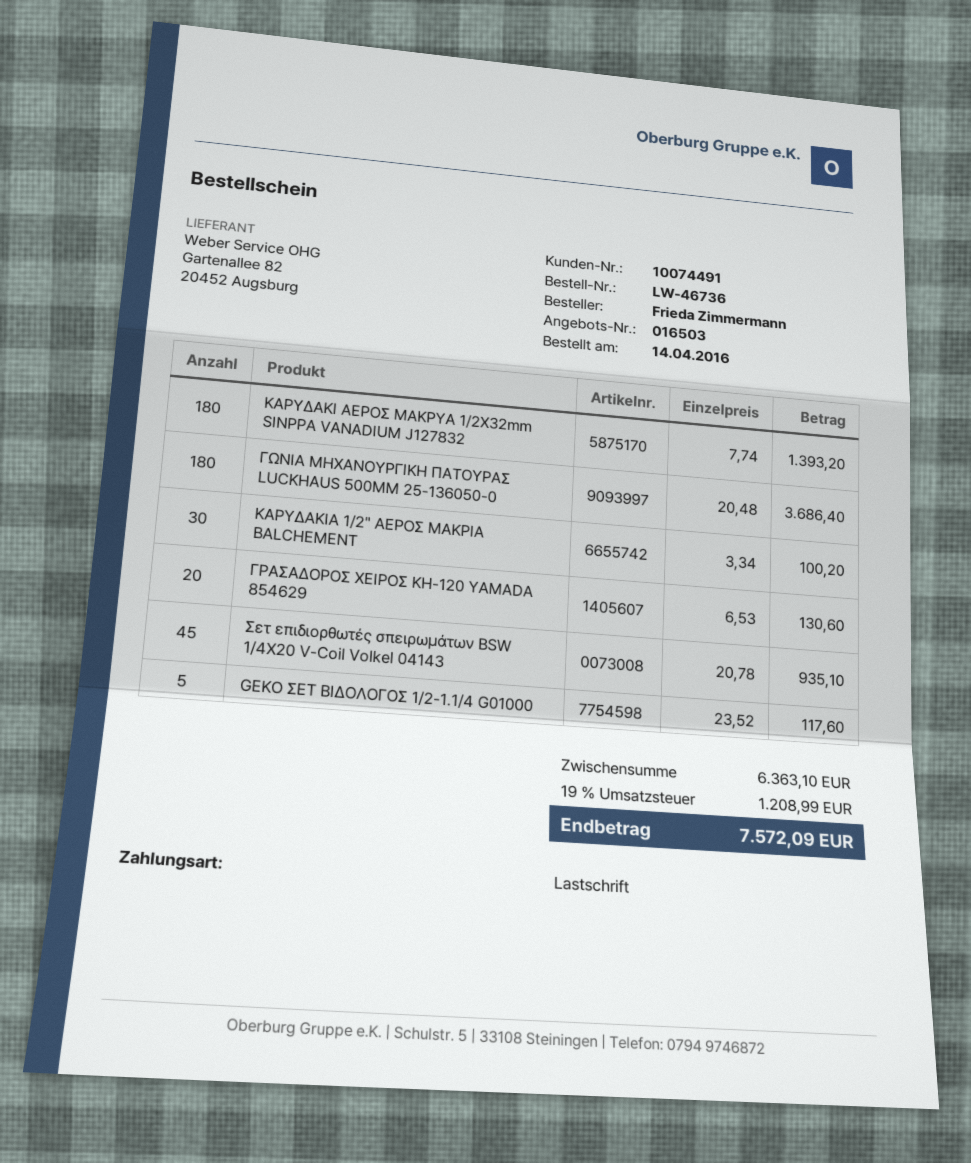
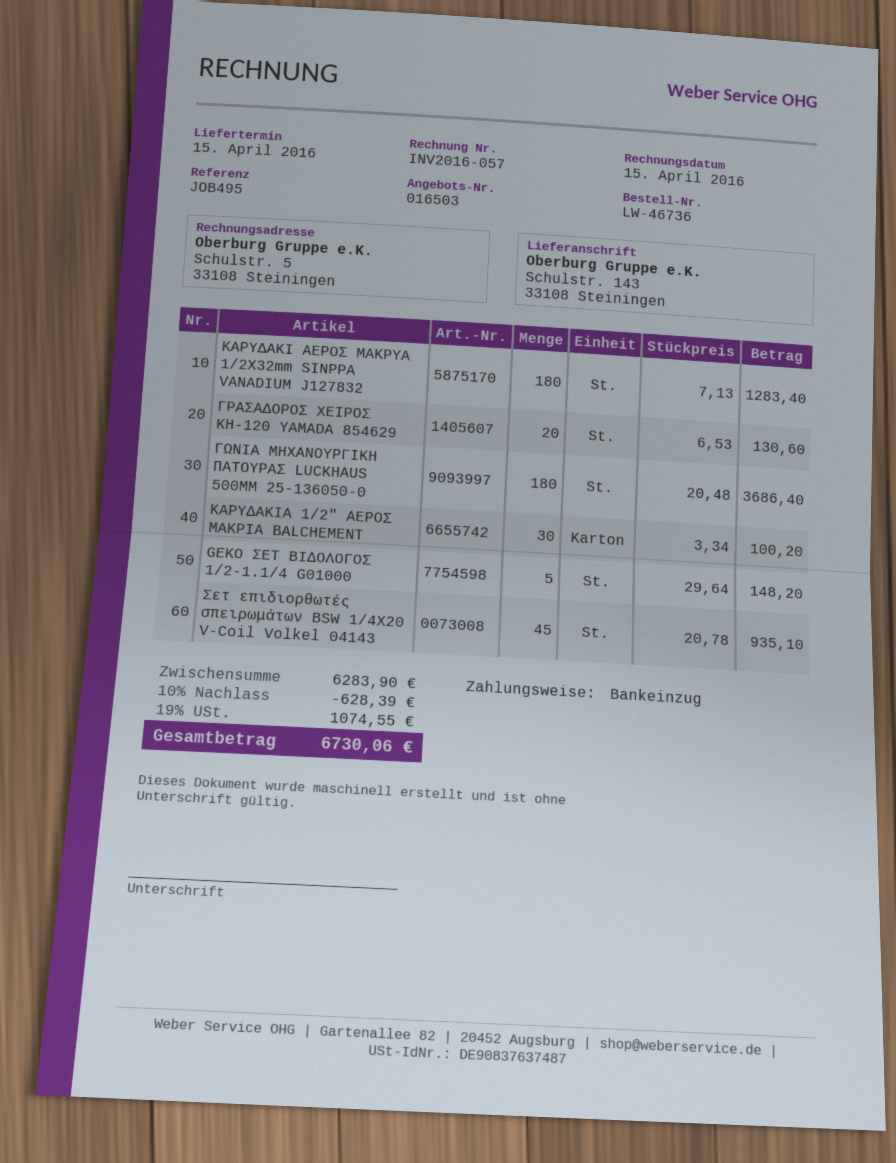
ΚΑΡΥΔΑΚΙ ΑΕΡΟΣ ΜΑΚΡΥΑ 1/2Χ32mm SINPPA VANADIUM J127832: 180 x 7.74 = 1393.20 -> 180 x 7.13 = 1283.40
GEKO ΣΕΤ ΒΙΔΟΛΟΓΟΣ 1/2-1.1/4 G01000: 5 x 23.52 = 117.60 -> 5 x 29.64 = 148.20
subtotal: 6363.10 -> 6283.90
discount: none -> 10% = 628.39
tax: 19% = 1208.99 -> 19% = 1074.55
total: 7572.09 -> 6730.06

